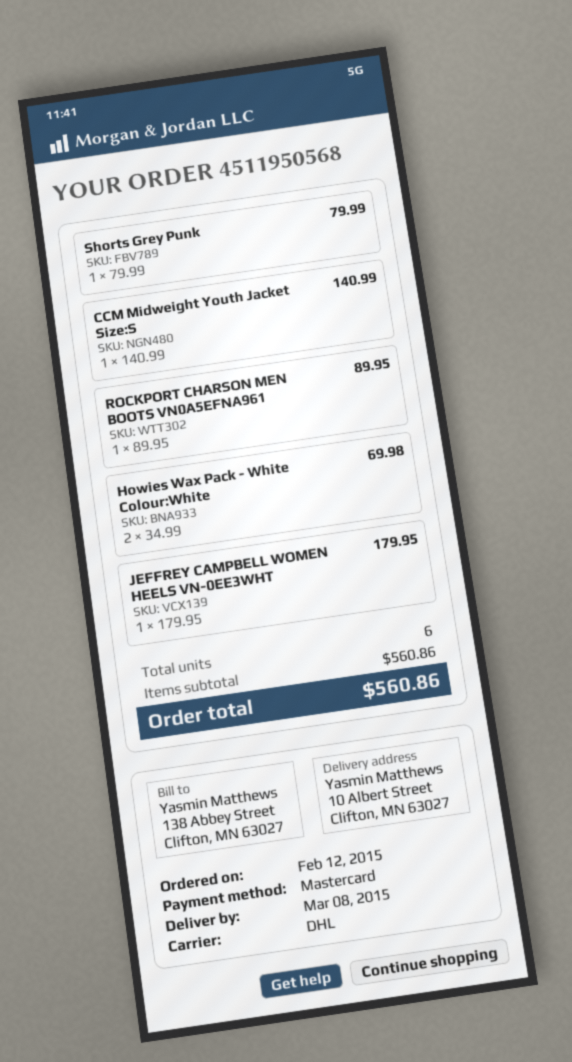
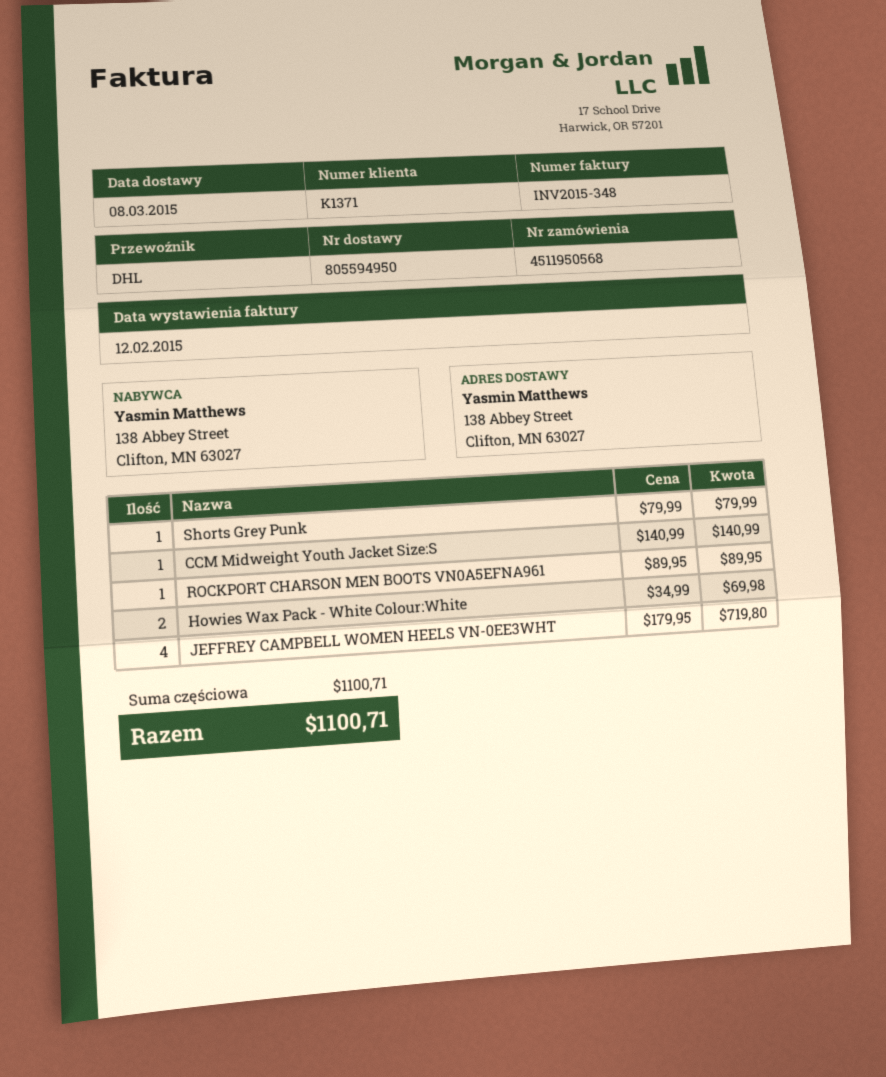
ship to: 10 Albert Street, Clifton, MN 63027 -> 138 Abbey Street, Clifton, MN 63027
JEFFREY CAMPBELL WOMEN HEELS VN-0EE3WHT: 1 x 179.95 = 179.95 -> 4 x 179.95 = 719.80
subtotal: 560.86 -> 1100.71
total: 560.86 -> 1100.71

